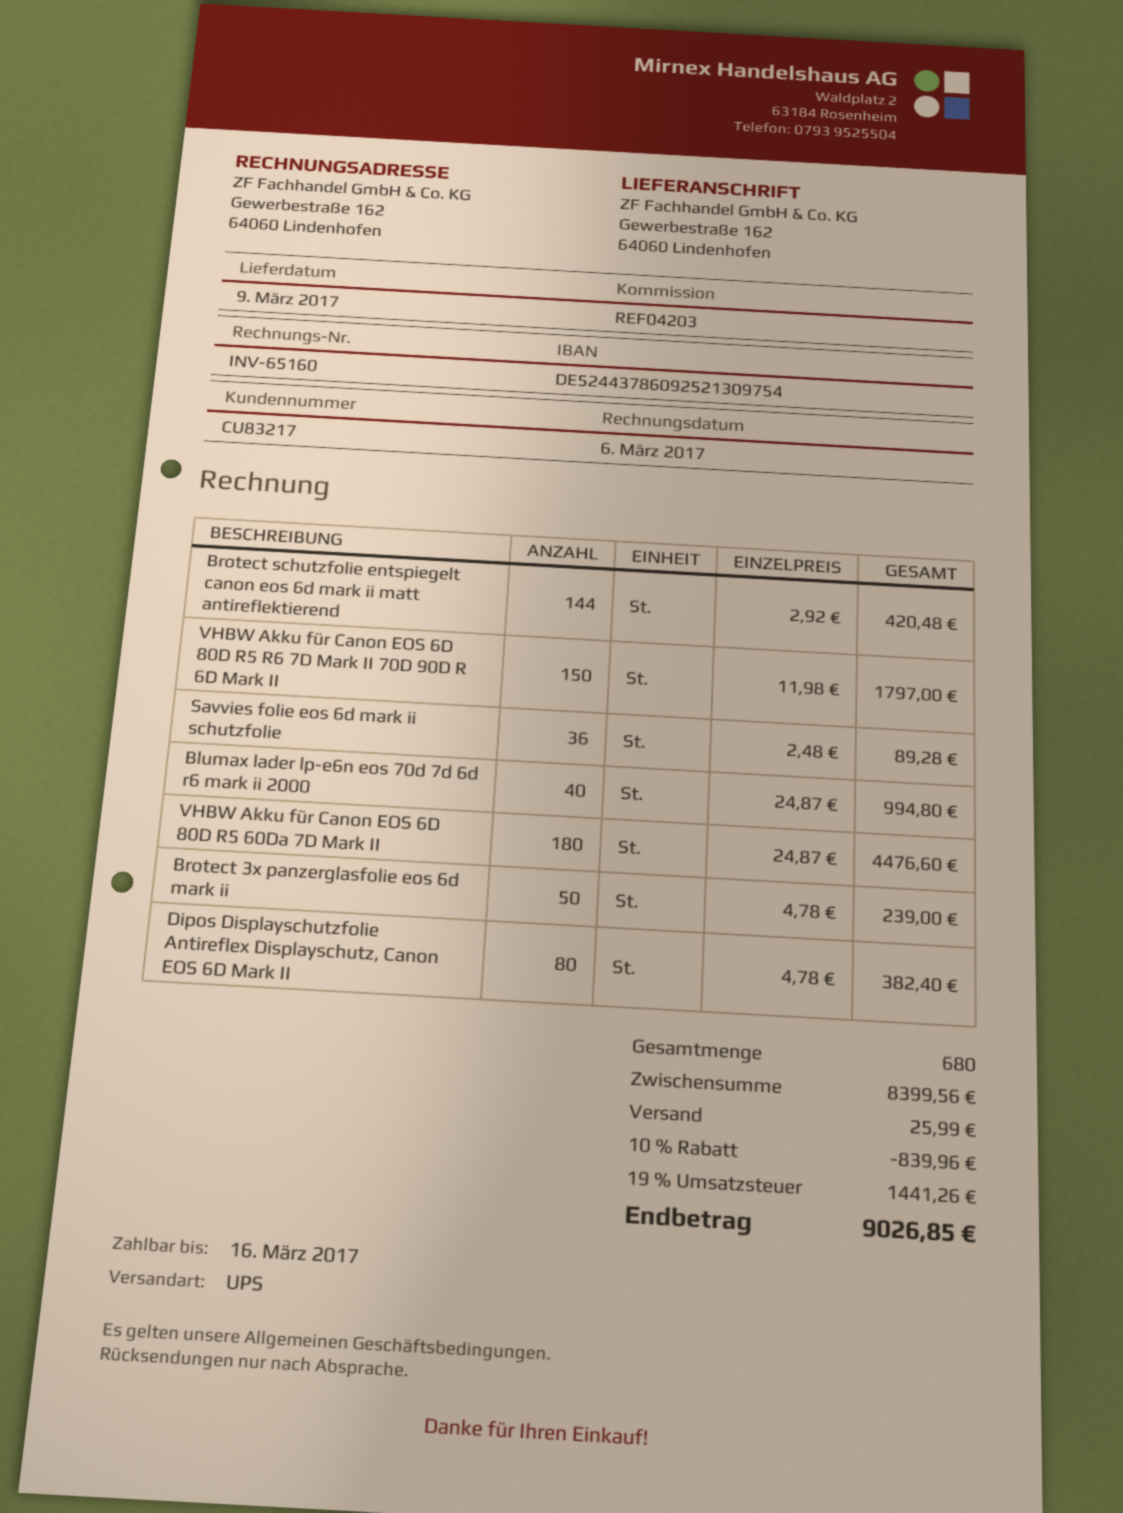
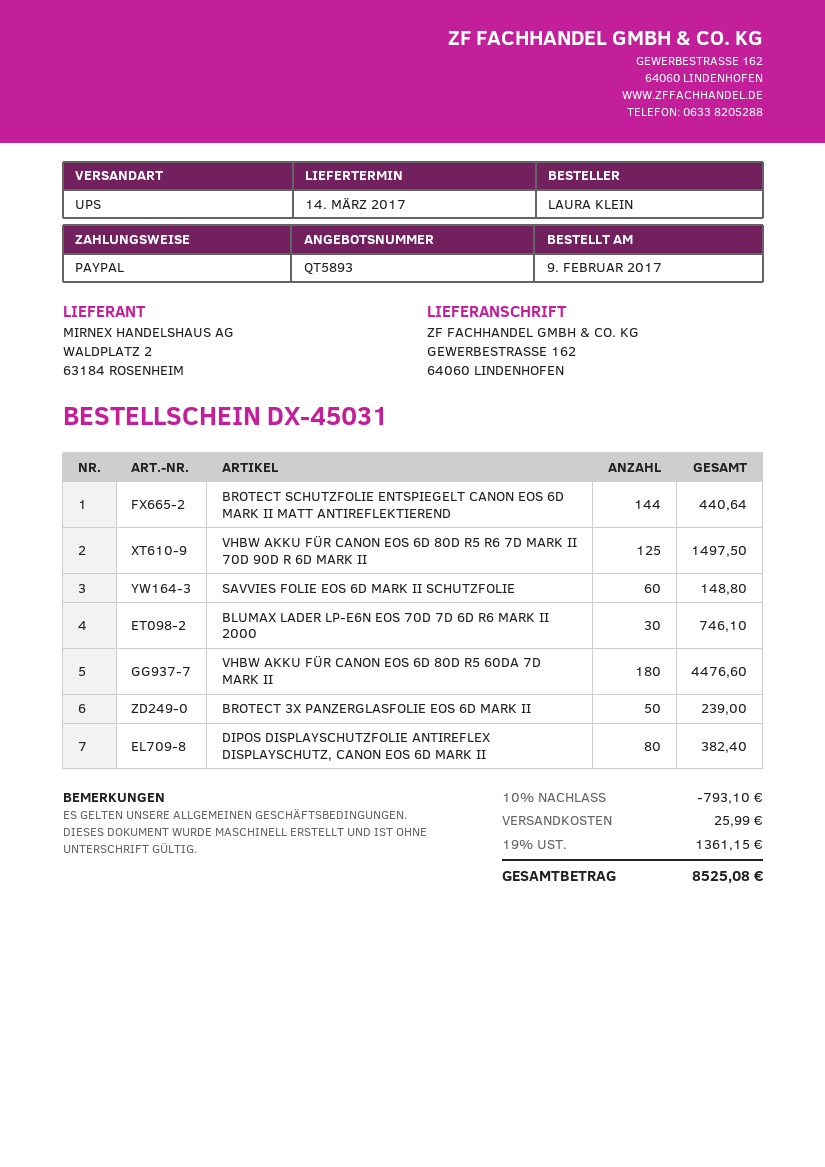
delivery date: 2017-03-09 -> 2017-03-14
Brotect schutzfolie entspiegelt canon eos 6d mark ii matt antireflektierend: 144 for 420.48 -> 144 for 440.64
VHBW Akku für Canon EOS 6D 80D R5 R6 7D Mark II 70D 90D R 6D Mark II: 150 for 1797.00 -> 125 for 1497.50
Savvies folie eos 6d mark ii schutzfolie: 36 for 89.28 -> 60 for 148.80
Blumax lader lp-e6n eos 70d 7d 6d r6 mark ii 2000: 40 for 994.80 -> 30 for 746.10
discount: 10% = 839.96 -> 10% = 793.10
tax: 19% = 1441.26 -> 19% = 1361.15
total: 9026.85 -> 8525.08

